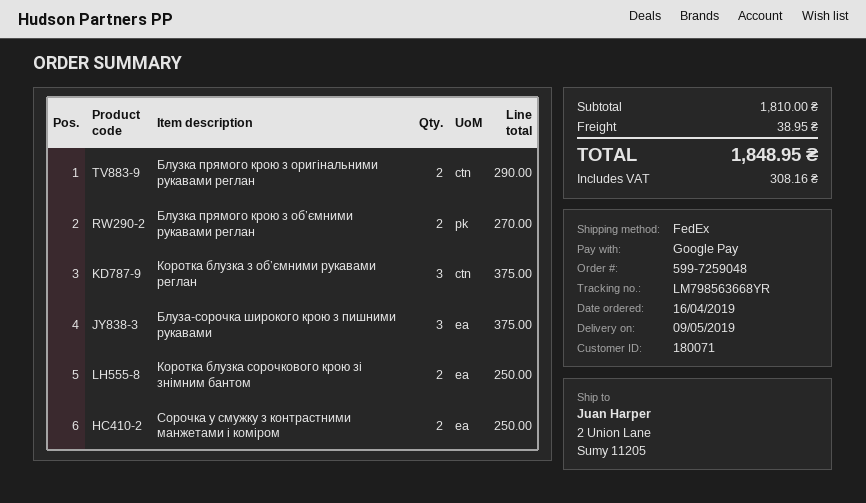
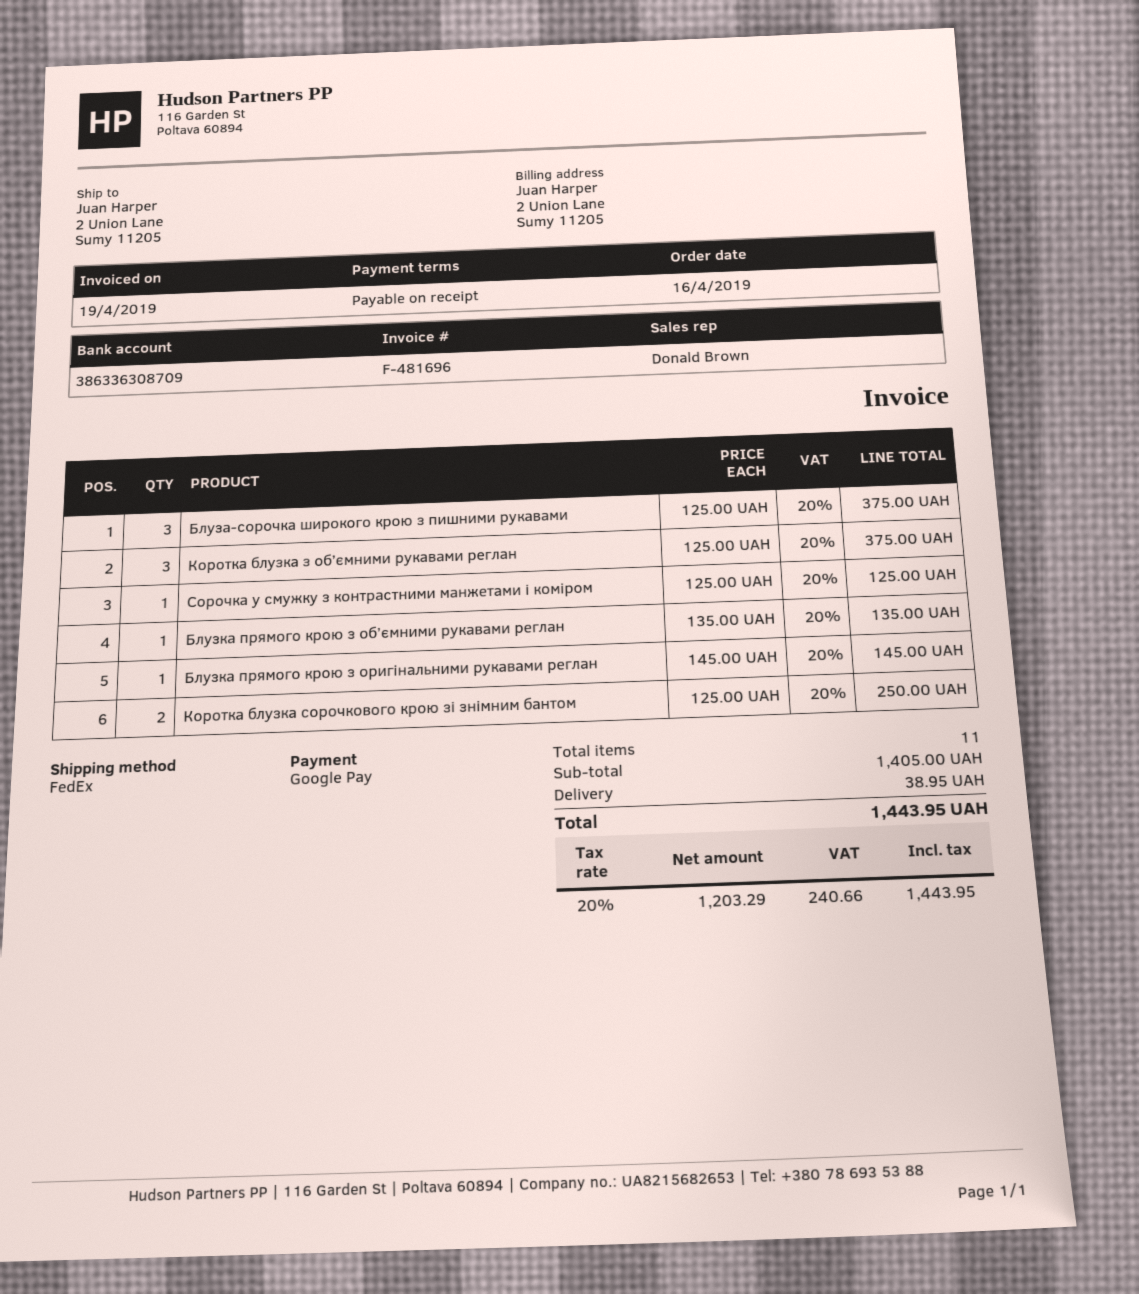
Блузка прямого крою з оригінальними рукавами реглан: 2 for 290.00 -> 1 for 145.00
Блузка прямого крою з об’ємними рукавами реглан: 2 for 270.00 -> 1 for 135.00
Сорочка у смужку з контрастними манжетами і коміром: 2 for 250.00 -> 1 for 125.00
subtotal: 1810.00 -> 1405.00
tax: 308.16 -> 240.66
total: 1848.95 -> 1443.95

